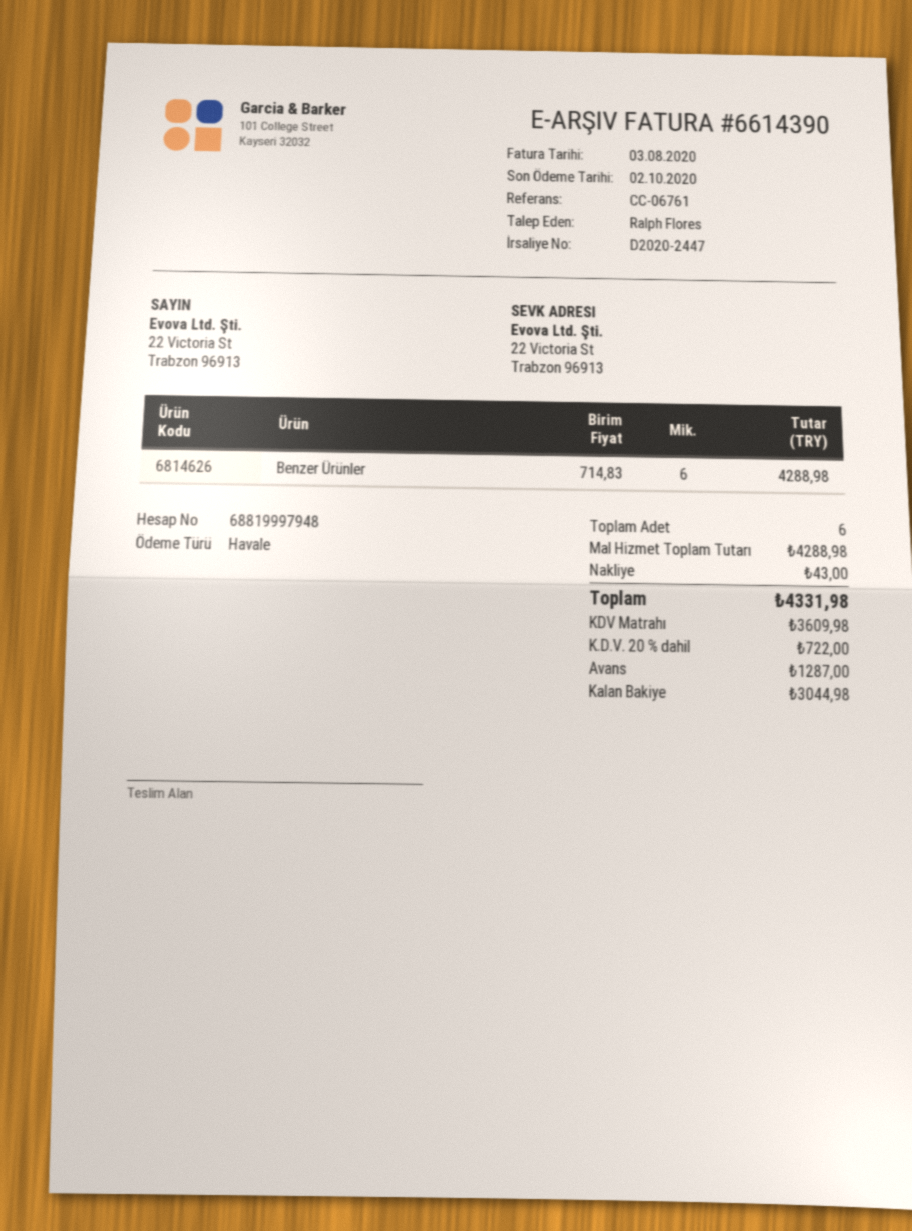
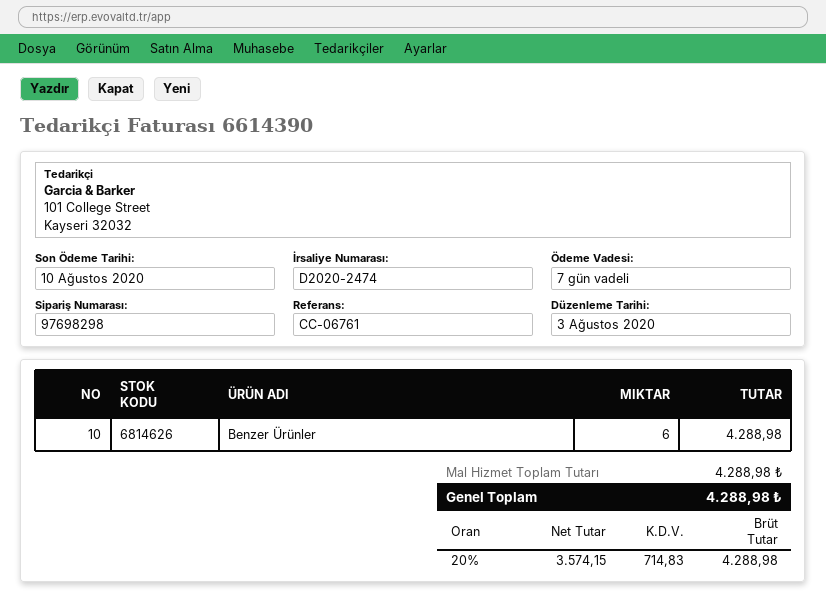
delivery note number: D2020-2447 -> D2020-2474
due date: 2020-10-02 -> 2020-08-10
shipping: 43.00 -> none
net: 3609.98 -> 3574.15
tax: 20% = 722.00 -> 20% = 714.83
total: 4331.98 -> 4288.98

